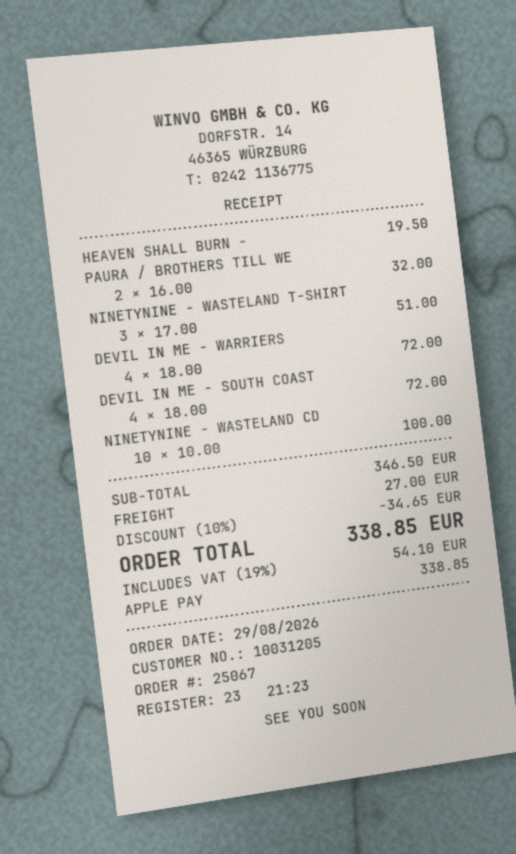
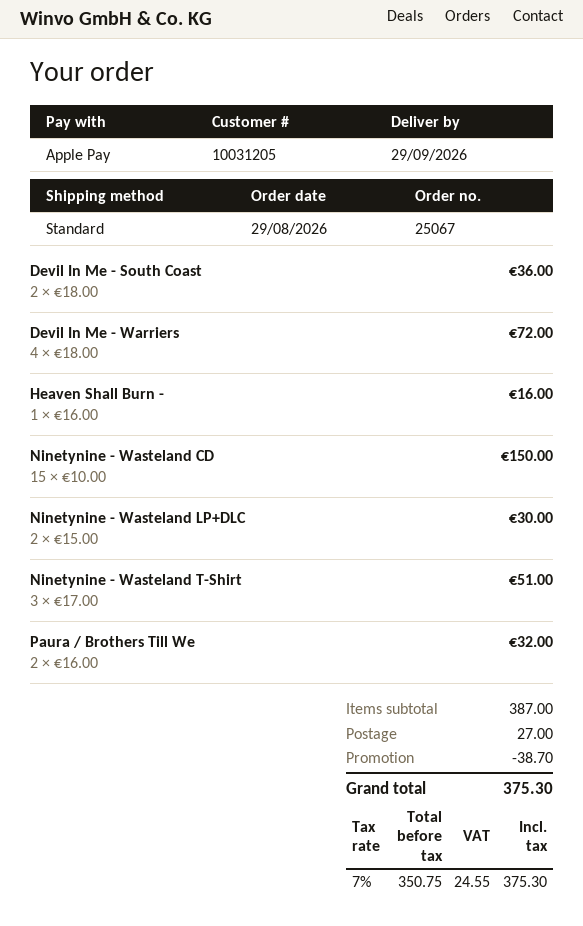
HEAVEN SHALL BURN -: 1 x 19.50 = 19.50 -> 1 x 16.00 = 16.00
DEVIL IN ME - SOUTH COAST: 4 x 18.00 = 72.00 -> 2 x 18.00 = 36.00
NINETYNINE - WASTELAND CD: 10 x 10.00 = 100.00 -> 15 x 10.00 = 150.00
Ninetynine - Wasteland LP+DLC: none -> 2 x 15.00 = 30.00
subtotal: 346.50 -> 387.00
discount: 34.65 -> 38.70
tax: 19% = 54.10 -> 7% = 24.55
total: 338.85 -> 375.30

